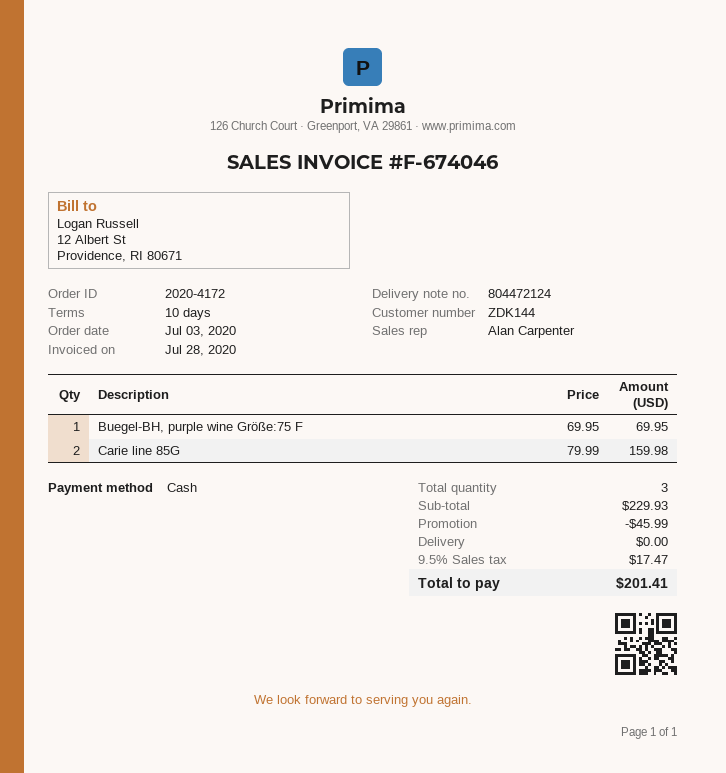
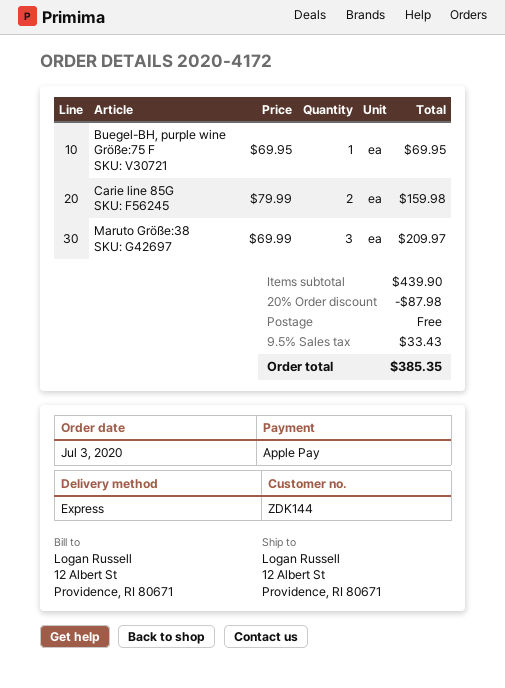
payment method: cash -> Apple Pay
Maruto Größe:38: none -> 3 x 69.99 = 209.97
subtotal: 229.93 -> 439.90
discount: 45.99 -> 87.98
tax: 9.5% = 17.47 -> 9.5% = 33.43
total: 201.41 -> 385.35

